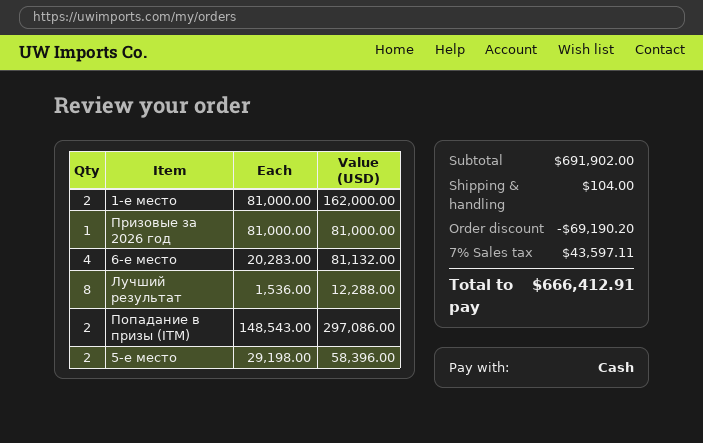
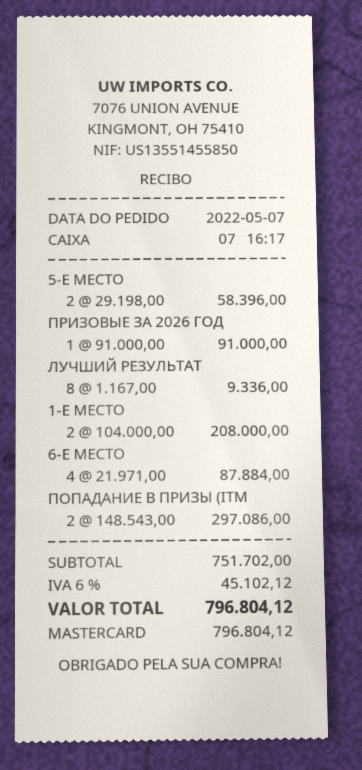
payment method: cash -> Mastercard
1-е место: 2 x 81000.00 = 162000.00 -> 2 x 104000.00 = 208000.00
Призовые за 2026 год: 1 x 81000.00 = 81000.00 -> 1 x 91000.00 = 91000.00
6-е место: 4 x 20283.00 = 81132.00 -> 4 x 21971.00 = 87884.00
Лучший результат: 8 x 1536.00 = 12288.00 -> 8 x 1167.00 = 9336.00
subtotal: 691902.00 -> 751702.00
discount: 69190.20 -> none
shipping: 104.00 -> none
tax: 7% = 43597.11 -> 6% = 45102.12
total: 666412.91 -> 796804.12

